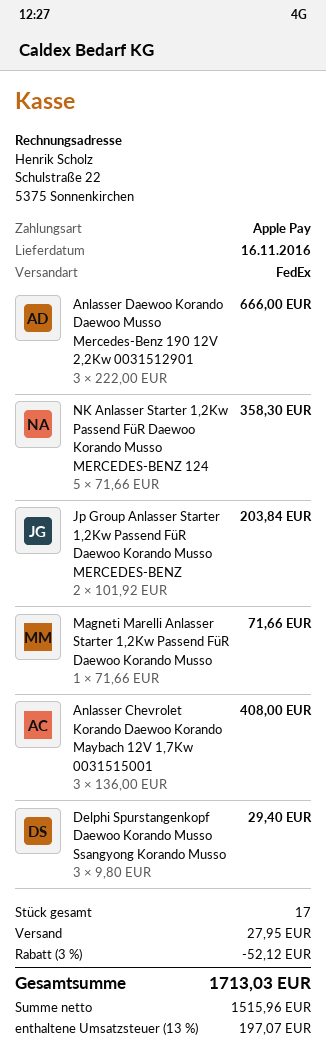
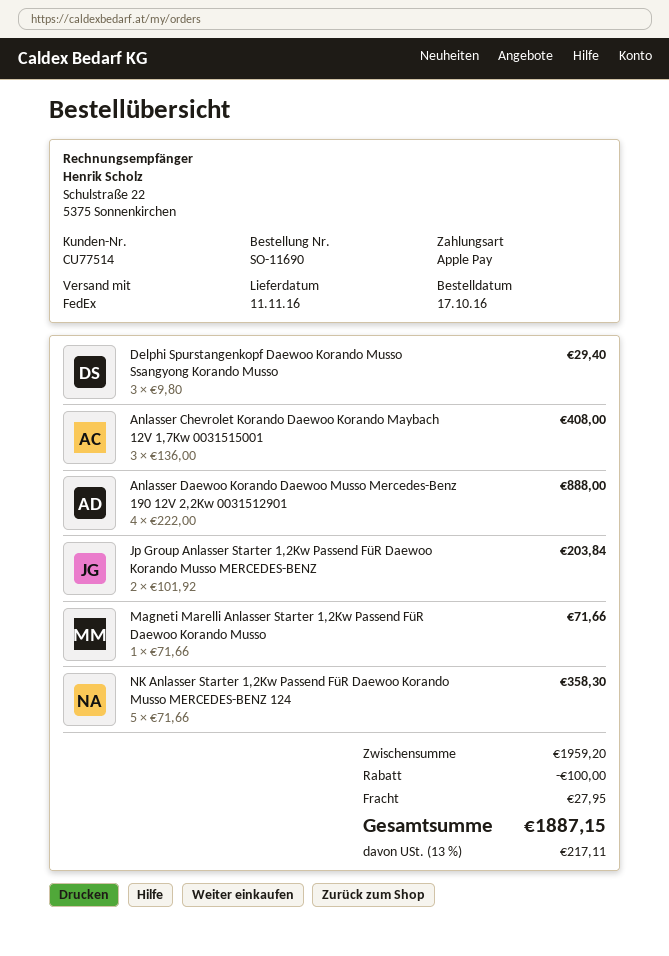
delivery date: 2016-11-16 -> 2016-11-11
Anlasser Daewoo Korando Daewoo Musso Mercedes-Benz 190 12V 2,2Kw 0031512901: 3 x 222.00 = 666.00 -> 4 x 222.00 = 888.00
discount: 52.12 -> 100.00
tax: 13% = 197.07 -> 13% = 217.11
total: 1713.03 -> 1887.15

